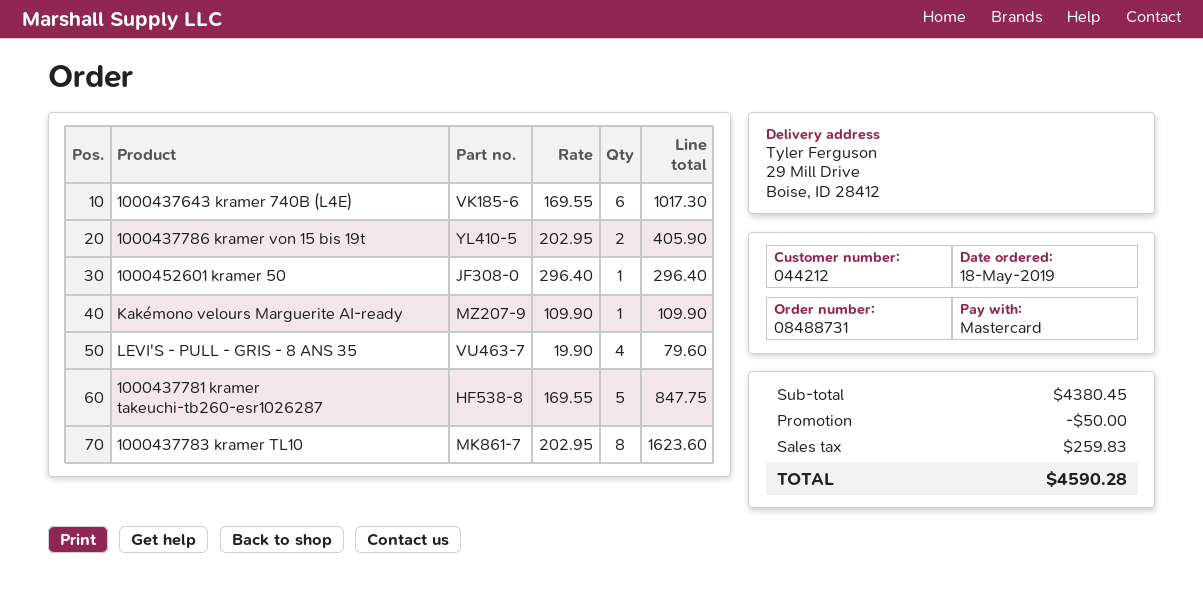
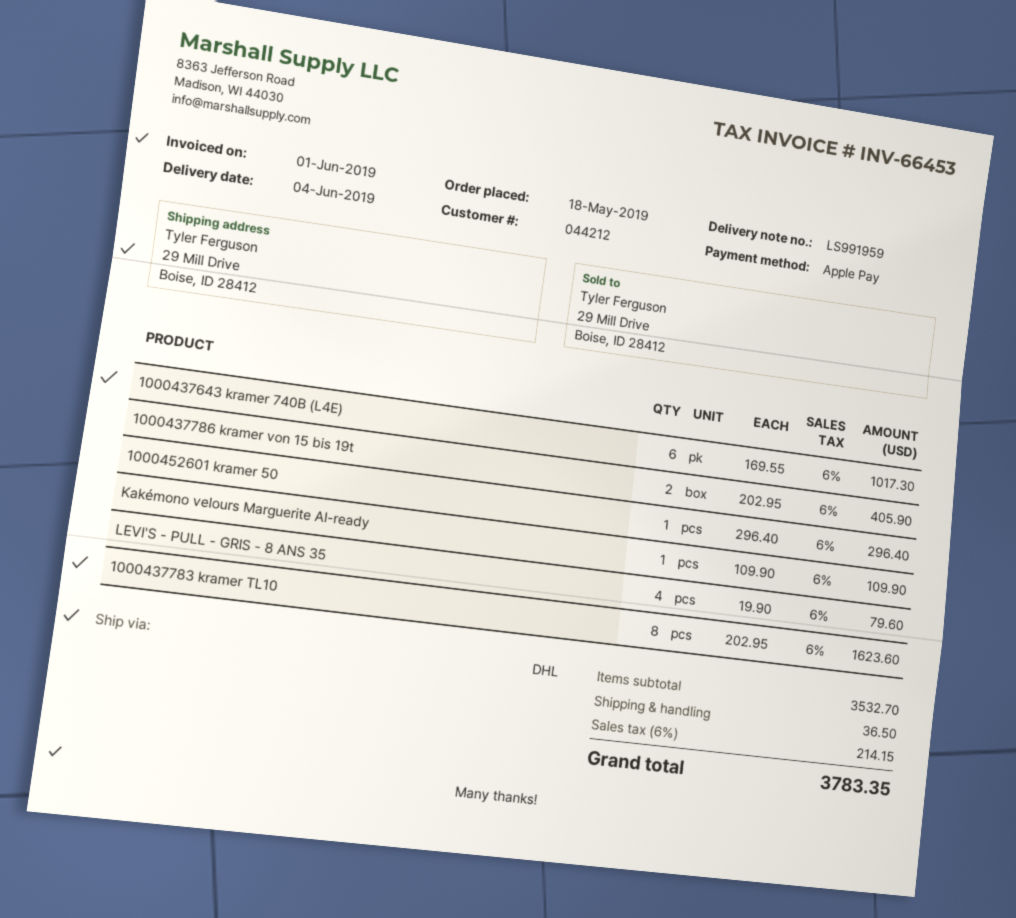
payment method: Mastercard -> Apple Pay
1000437781 kramer takeuchi-tb260-esr1026287: 5 x 169.55 = 847.75 -> none
subtotal: 4380.45 -> 3532.70
discount: 50.00 -> none
shipping: none -> 36.50
tax: 259.83 -> 214.15
total: 4590.28 -> 3783.35

